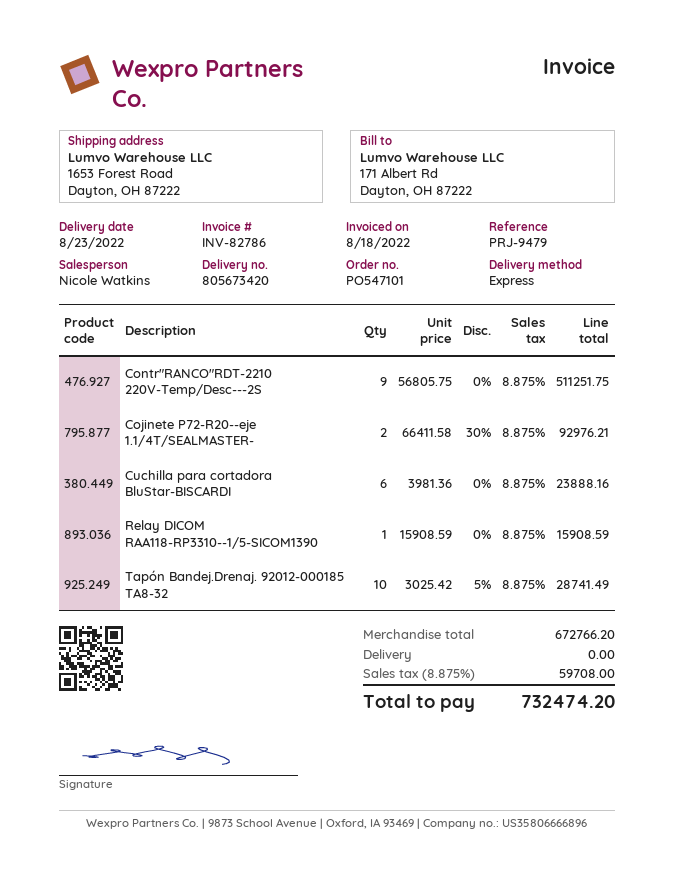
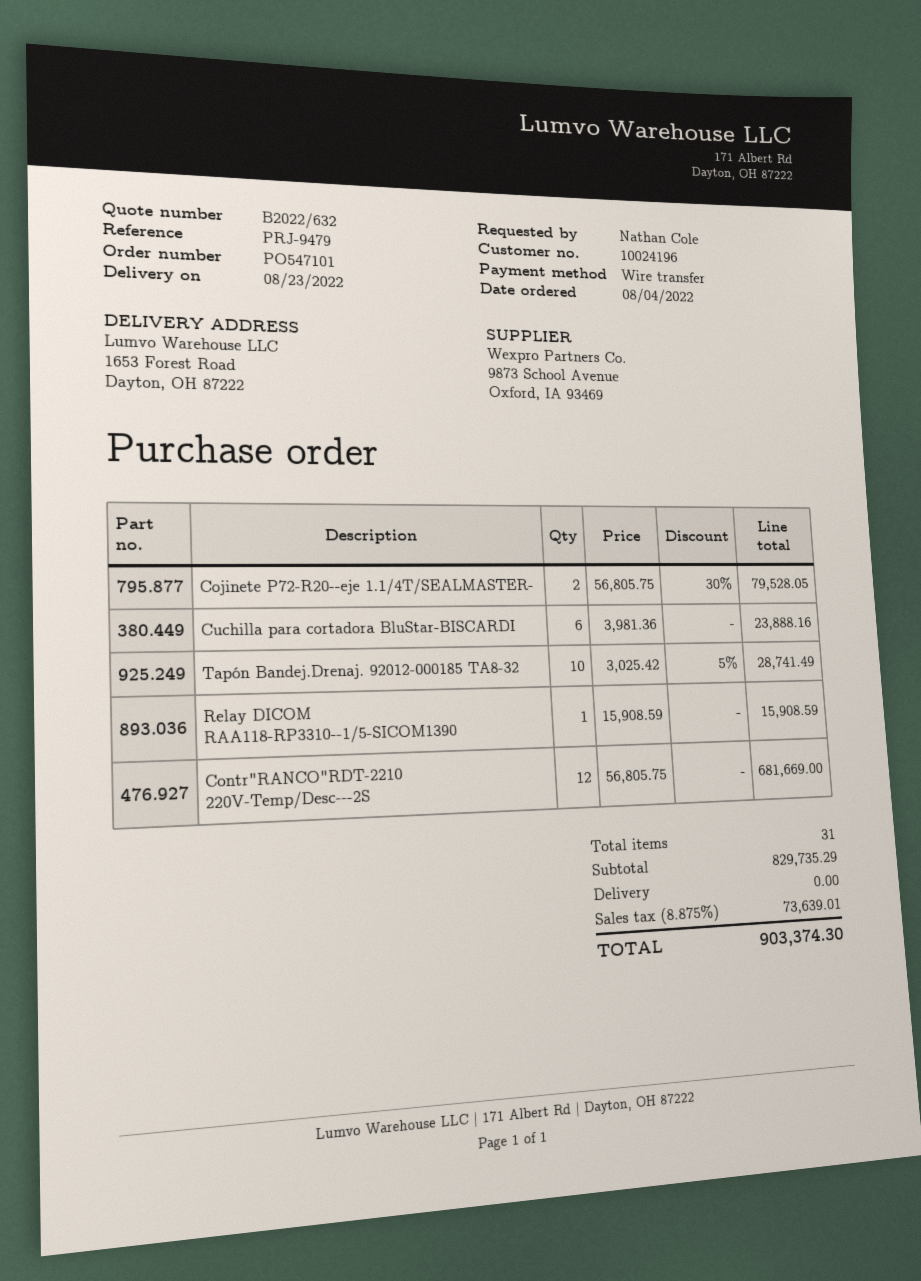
Contr"RANCO"RDT-2210 220V-Temp/Desc---2S: 9 x 56805.75 = 511251.75 -> 12 x 56805.75 = 681669.00
Cojinete P72-R20--eje 1.1/4T/SEALMASTER-: 2 x 66411.58 - 30% = 92976.21 -> 2 x 56805.75 - 30% = 79528.05
subtotal: 672766.20 -> 829735.29
tax: 8.875% = 59708.00 -> 8.875% = 73639.01
total: 732474.20 -> 903374.30

